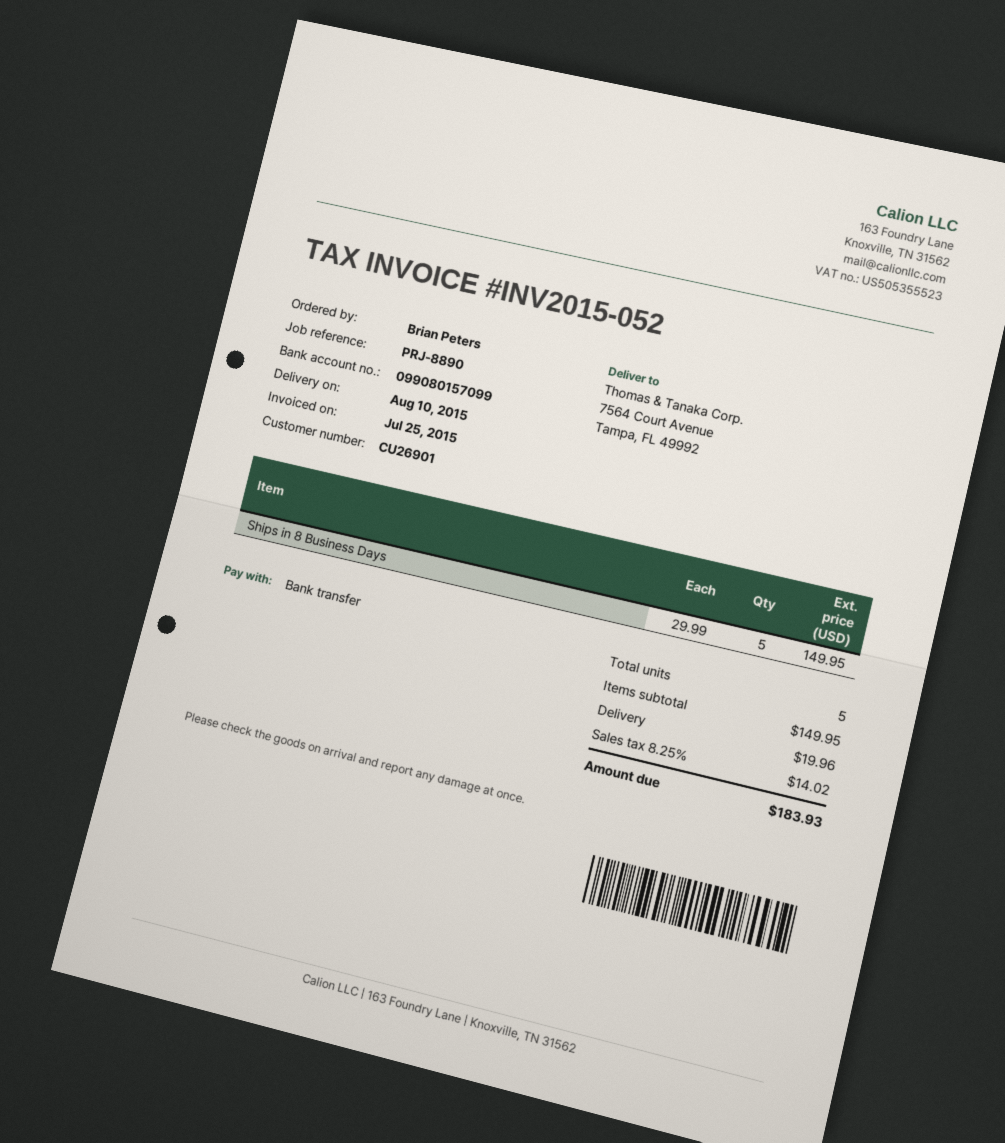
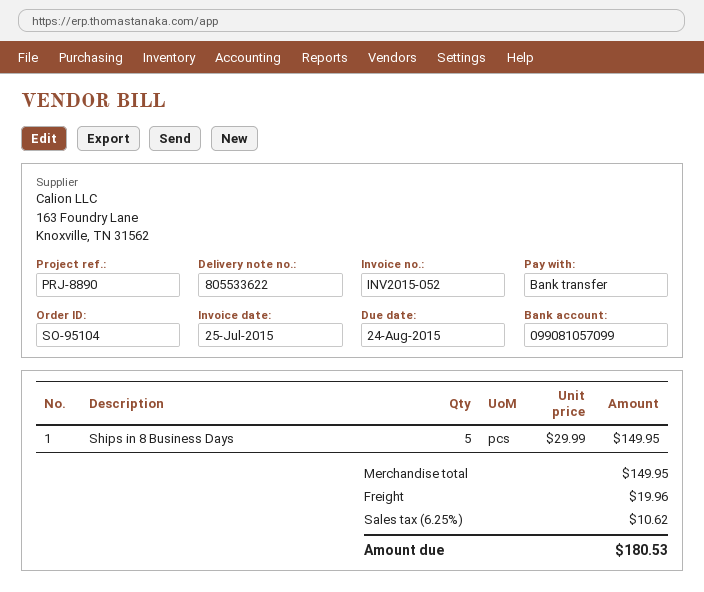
bank account: 099080157099 -> 099081057099
tax: 8.25% = 14.02 -> 6.25% = 10.62
total: 183.93 -> 180.53

